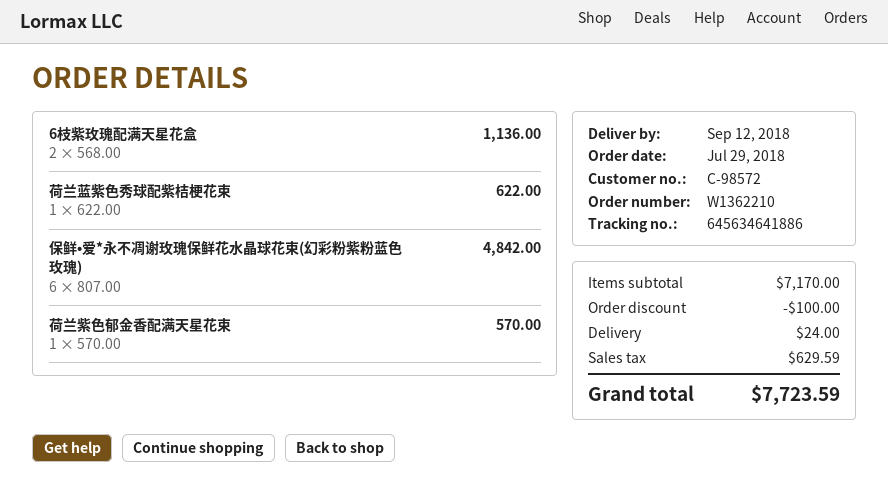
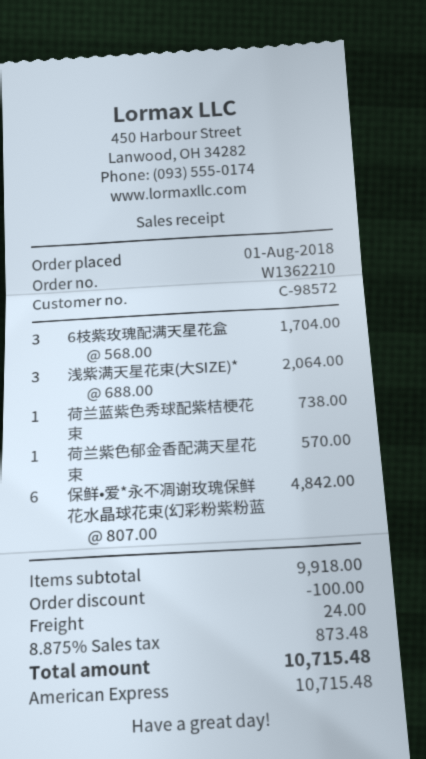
order date: 2018-07-29 -> 2018-08-01
6枝紫玫瑰配满天星花盒: 2 x 568.00 = 1136.00 -> 3 x 568.00 = 1704.00
荷兰蓝紫色秀球配紫桔梗花束: 1 x 622.00 = 622.00 -> 1 x 738.00 = 738.00
浅紫满天星花束(大SIZE)*: none -> 3 x 688.00 = 2064.00
subtotal: 7170.00 -> 9918.00
tax: 629.59 -> 873.48
total: 7723.59 -> 10715.48

